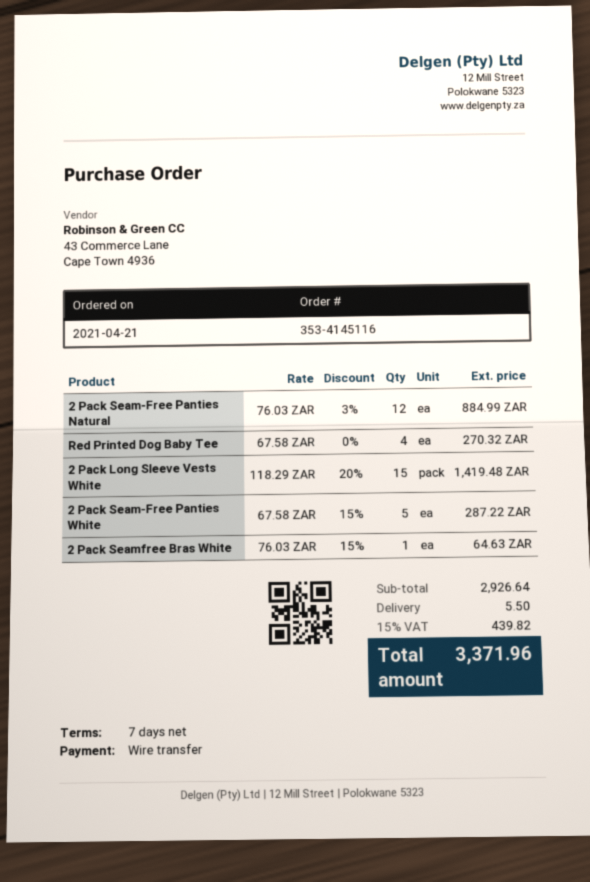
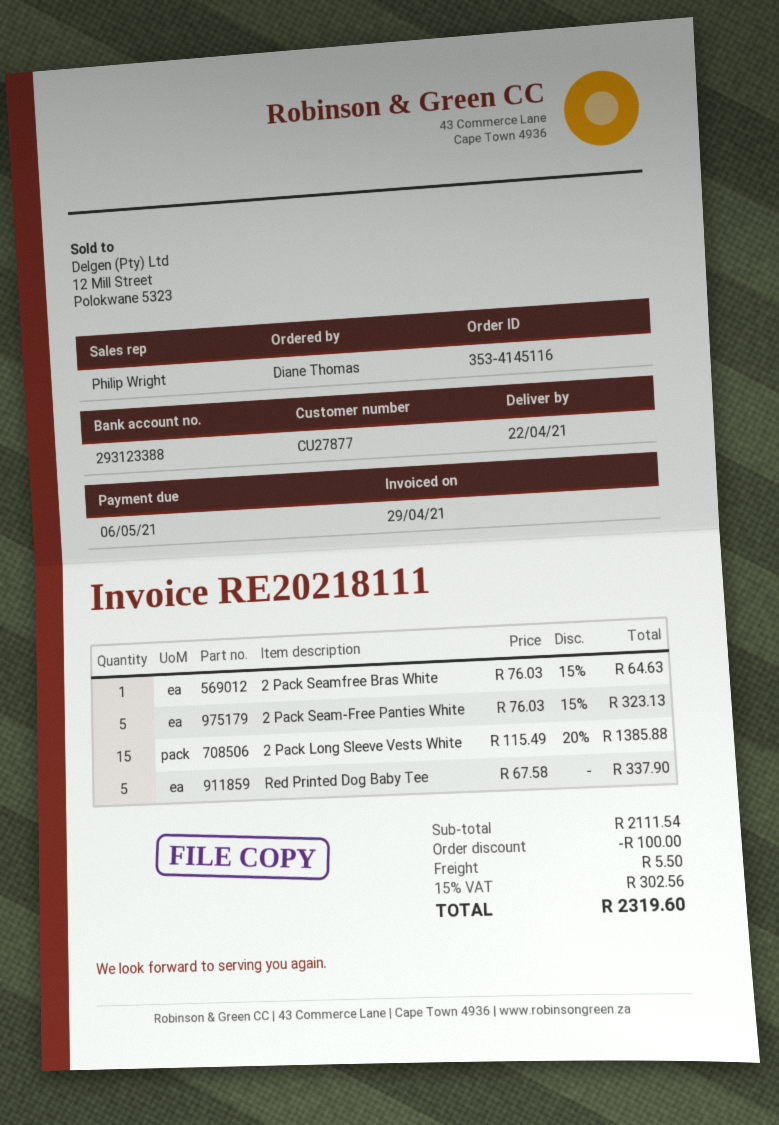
2 Pack Seam-Free Panties Natural: 12 x 76.03 - 3% = 884.99 -> none
Red Printed Dog Baby Tee: 4 x 67.58 = 270.32 -> 5 x 67.58 = 337.90
2 Pack Long Sleeve Vests White: 15 x 118.29 - 20% = 1419.48 -> 15 x 115.49 - 20% = 1385.88
2 Pack Seam-Free Panties White: 5 x 67.58 - 15% = 287.22 -> 5 x 76.03 - 15% = 323.13
subtotal: 2926.64 -> 2111.54
discount: none -> 100.00
tax: 15% = 439.82 -> 15% = 302.56
total: 3371.96 -> 2319.60

